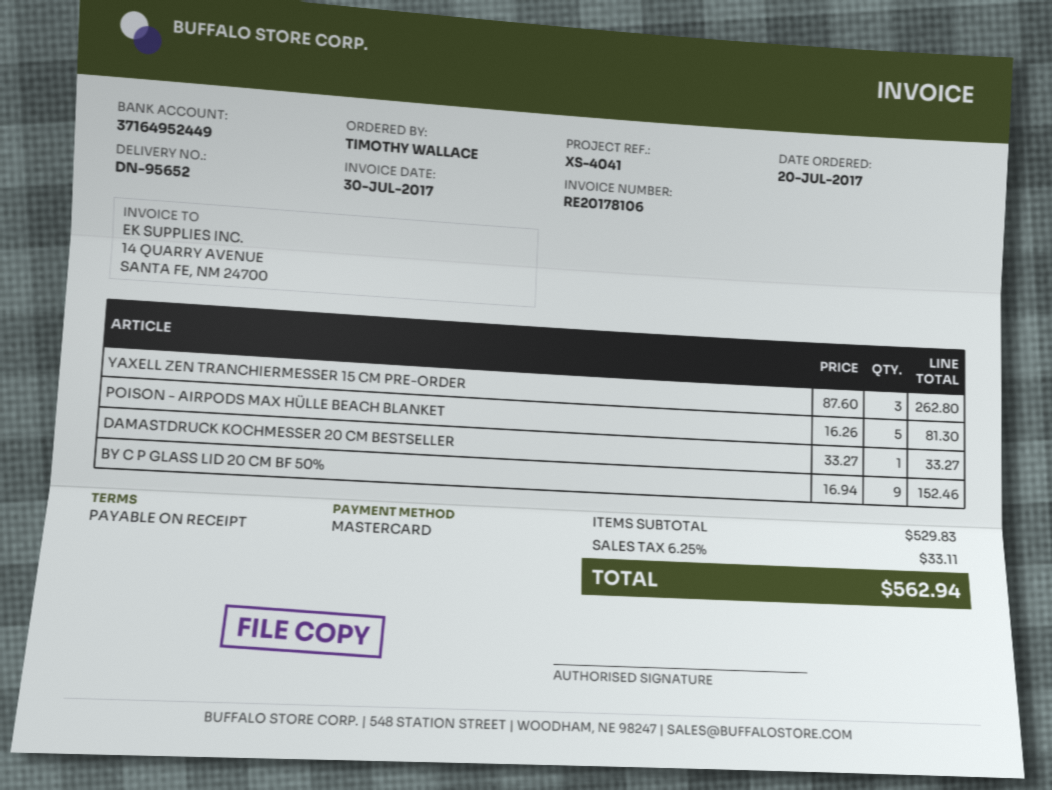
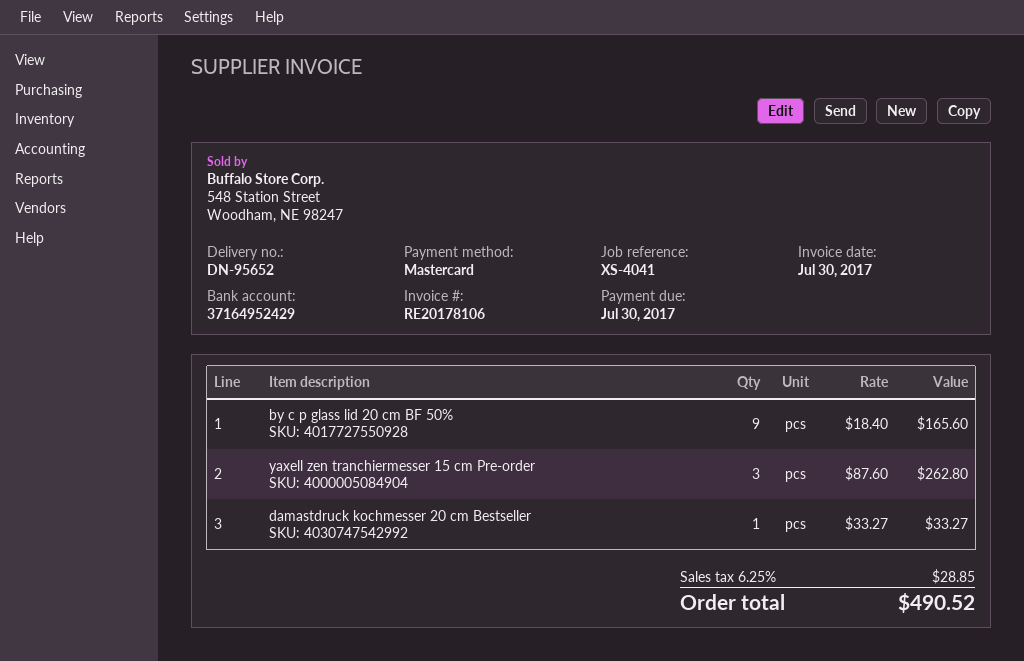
bank account: 37164952449 -> 37164952429
POISON - AIRPODS MAX HÜLLE BEACH BLANKET: 5 x 16.26 = 81.30 -> none
BY C P GLASS LID 20 CM BF 50%: 9 x 16.94 = 152.46 -> 9 x 18.40 = 165.60
tax: 6.25% = 33.11 -> 6.25% = 28.85
total: 562.94 -> 490.52

